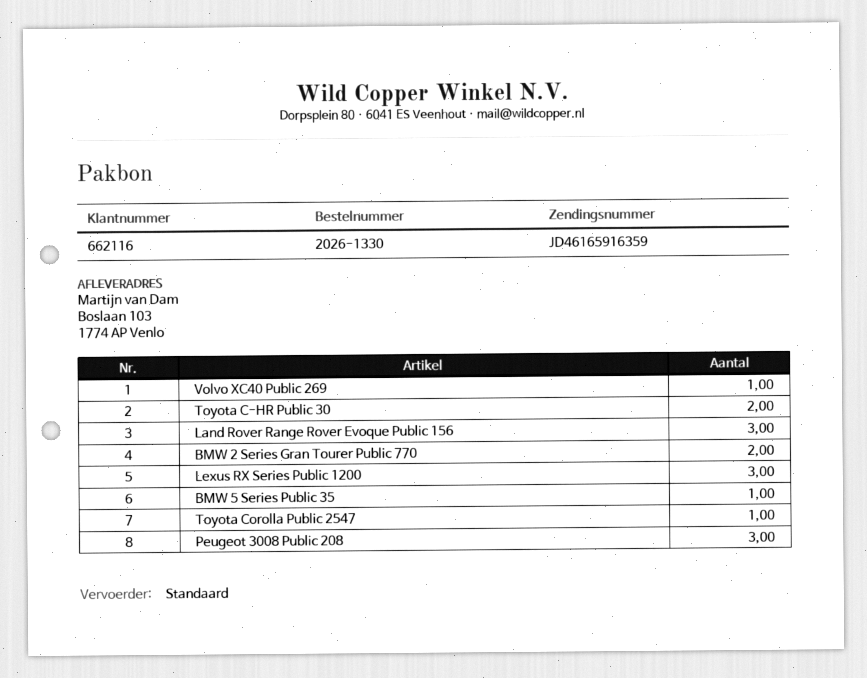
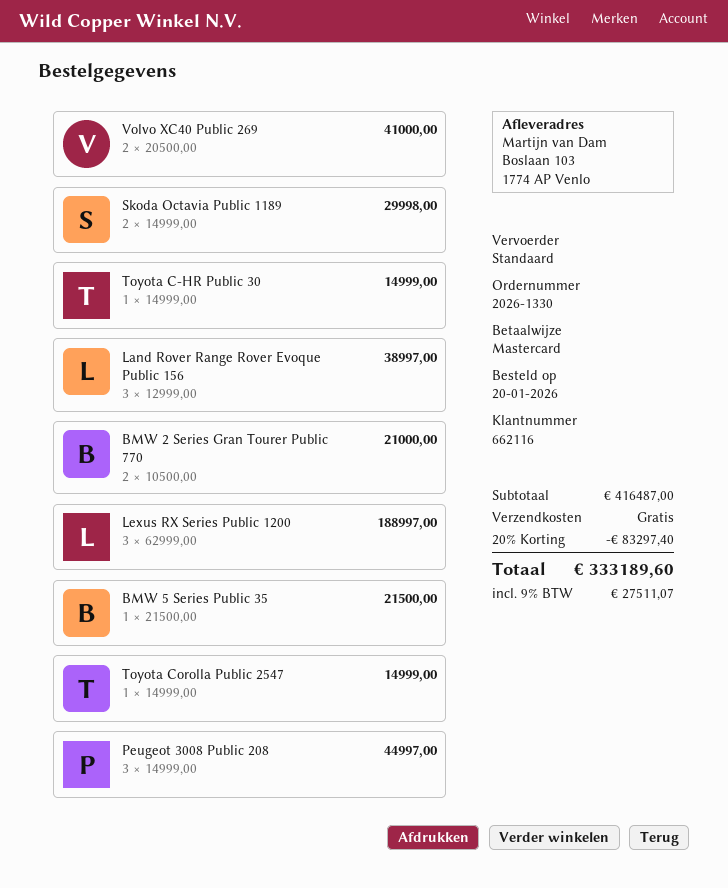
Volvo XC40 Public 269: 1 -> 2
Toyota C-HR Public 30: 2 -> 1
Skoda Octavia Public 1189: none -> 2

